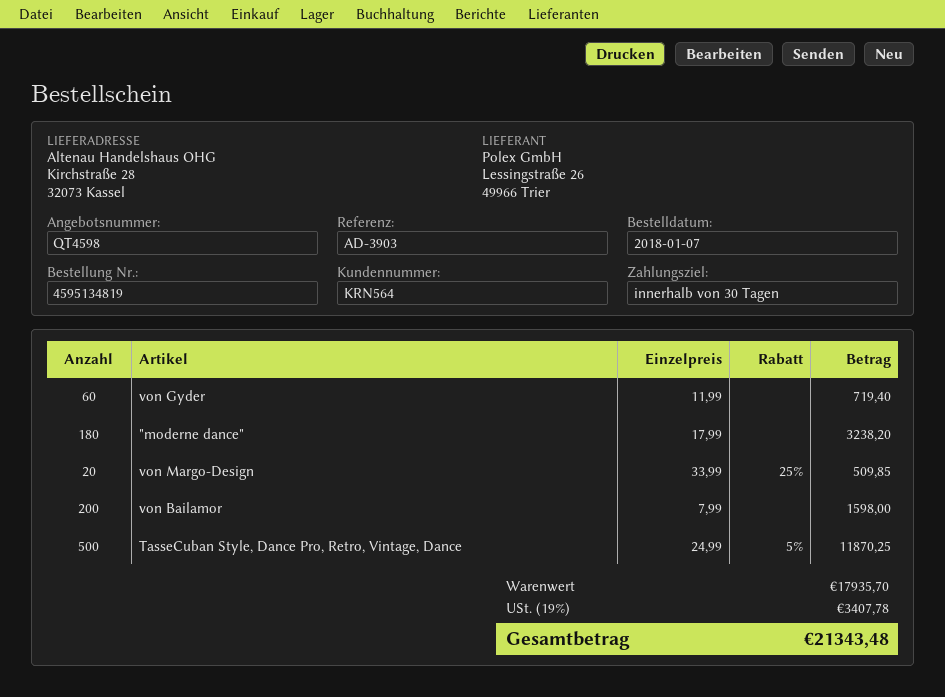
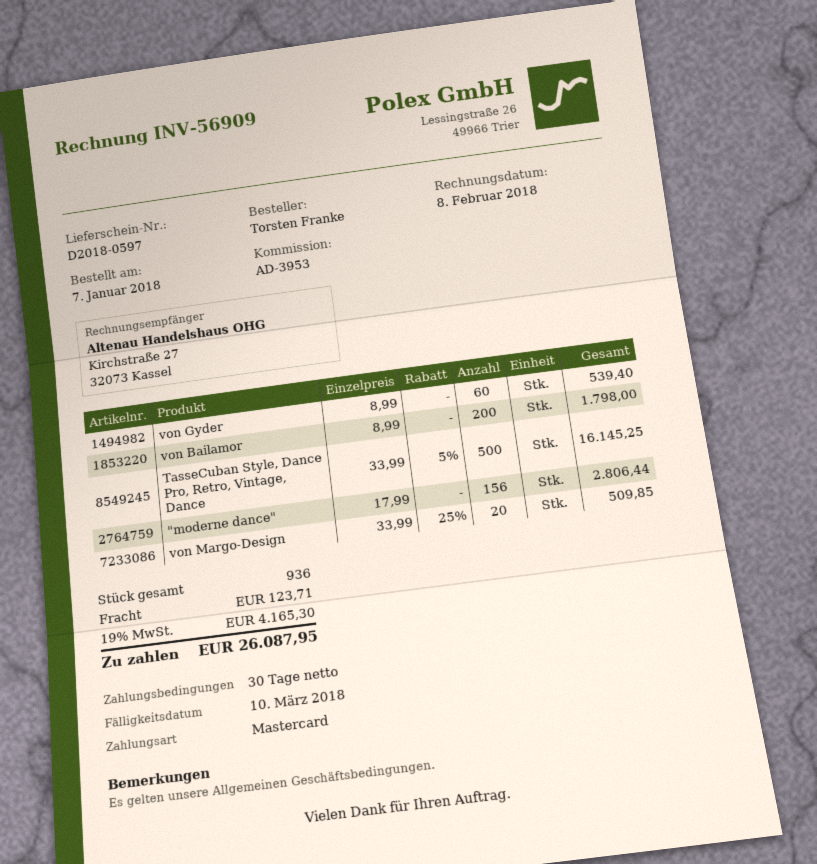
reference: AD-3903 -> AD-3953
von Gyder: 60 x 11.99 = 719.40 -> 60 x 8.99 = 539.40
"moderne dance": 180 x 17.99 = 3238.20 -> 156 x 17.99 = 2806.44
von Bailamor: 200 x 7.99 = 1598.00 -> 200 x 8.99 = 1798.00
TasseCuban Style, Dance Pro, Retro, Vintage, Dance: 500 x 24.99 - 5% = 11870.25 -> 500 x 33.99 - 5% = 16145.25
shipping: none -> 123.71
tax: 19% = 3407.78 -> 19% = 4165.30
total: 21343.48 -> 26087.95

